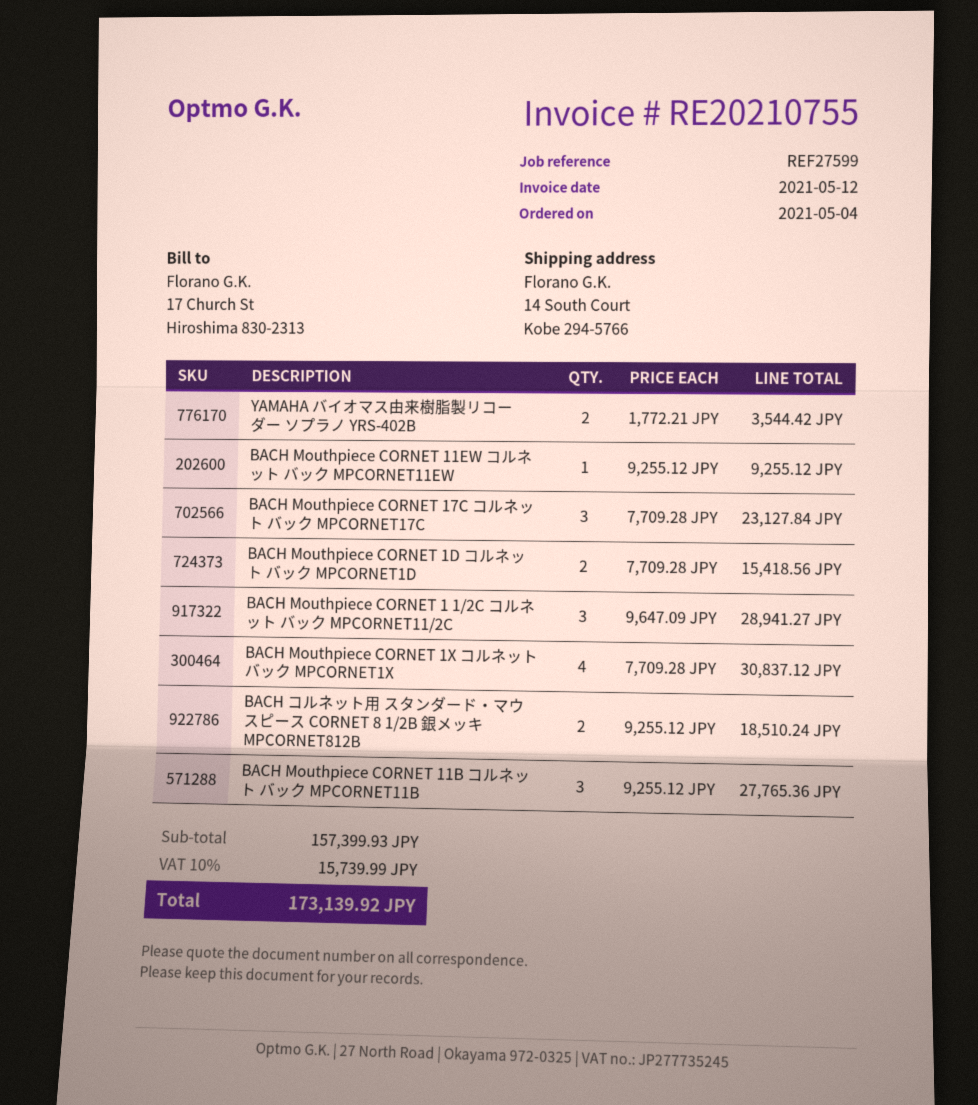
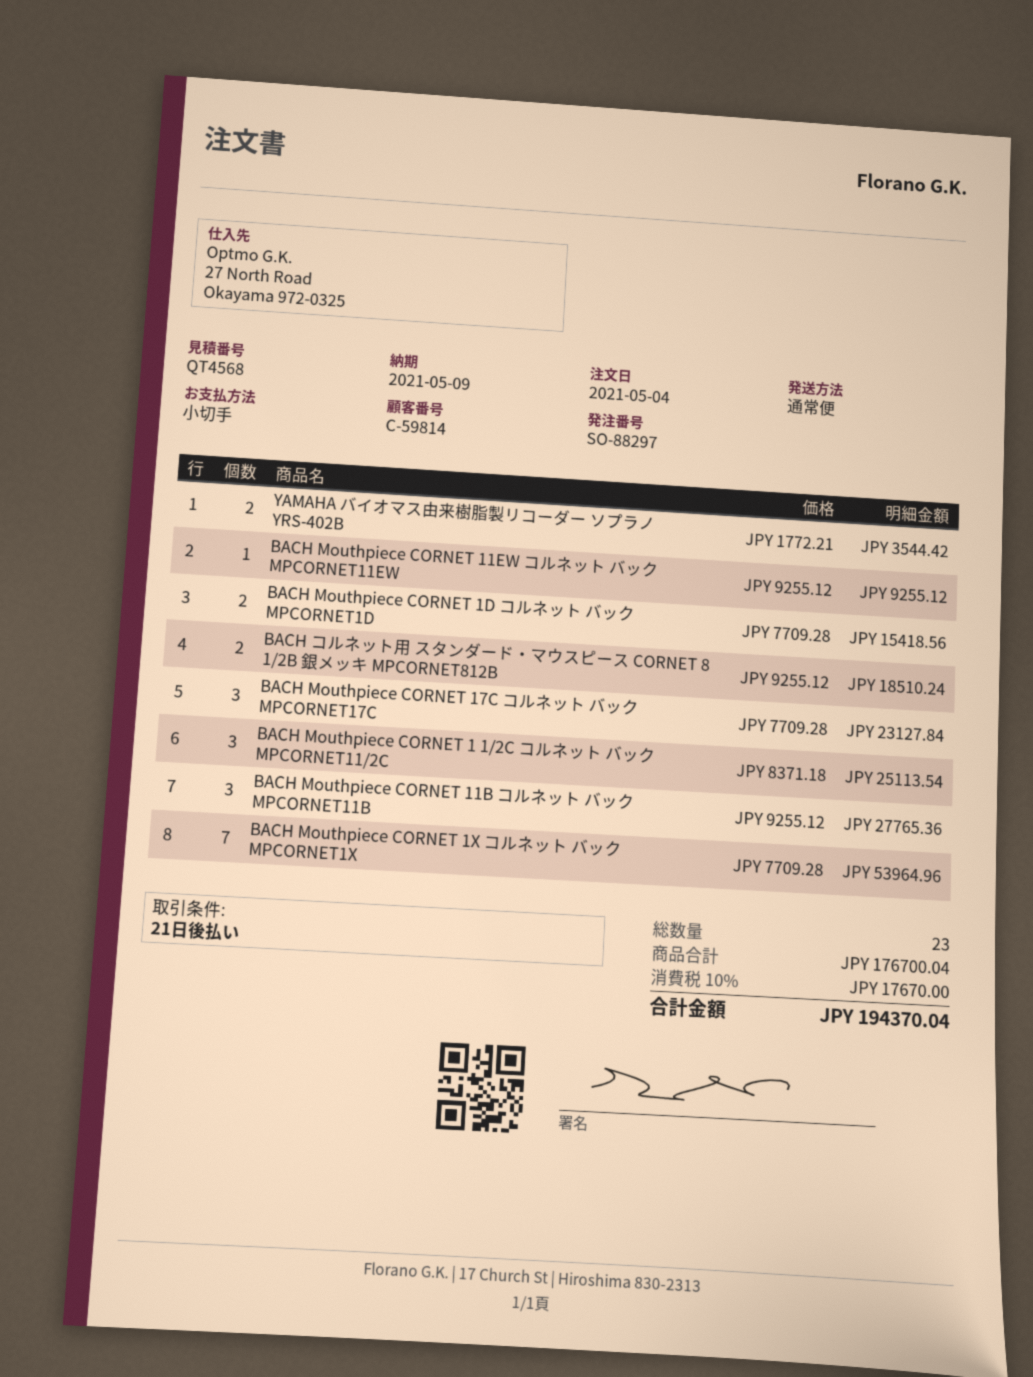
BACH Mouthpiece CORNET 1 1/2C コルネット バック MPCORNET11/2C: 3 x 9647.09 = 28941.27 -> 3 x 8371.18 = 25113.54
BACH Mouthpiece CORNET 1X コルネット バック MPCORNET1X: 4 x 7709.28 = 30837.12 -> 7 x 7709.28 = 53964.96
subtotal: 157399.93 -> 176700.04
tax: 10% = 15739.99 -> 10% = 17670.00
total: 173139.92 -> 194370.04

